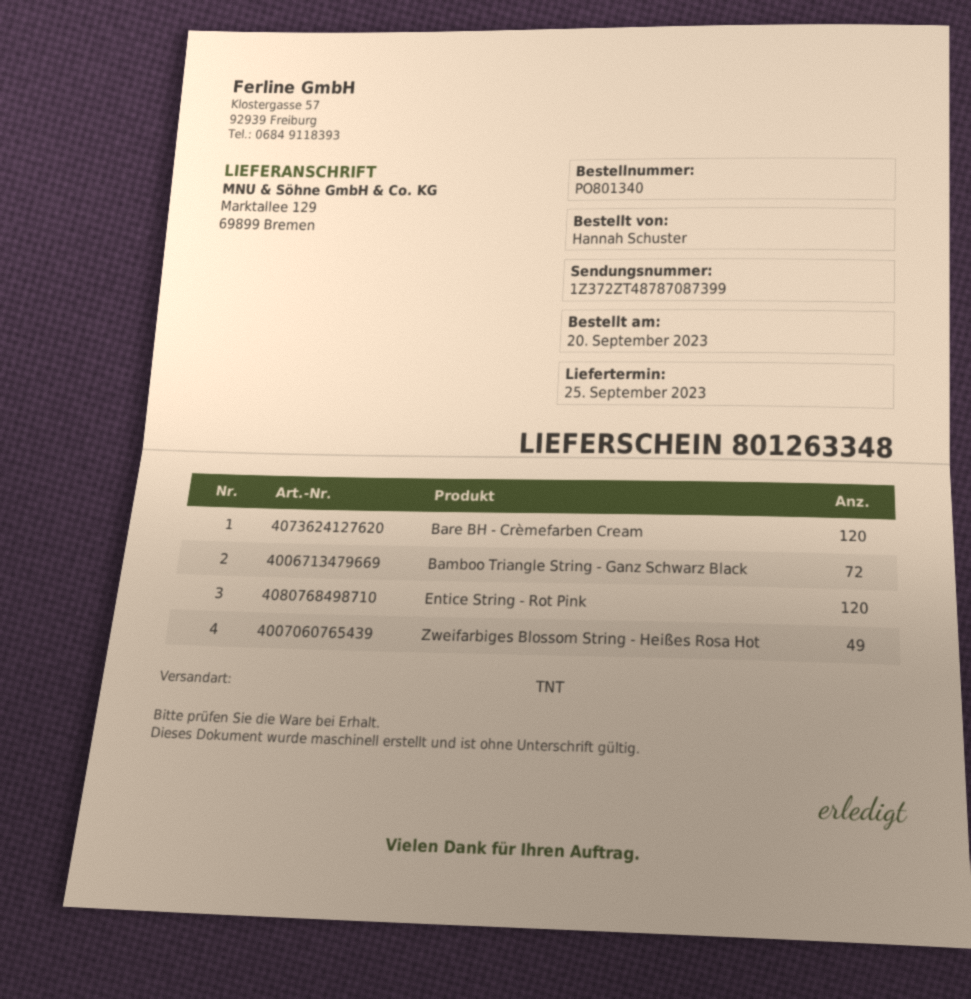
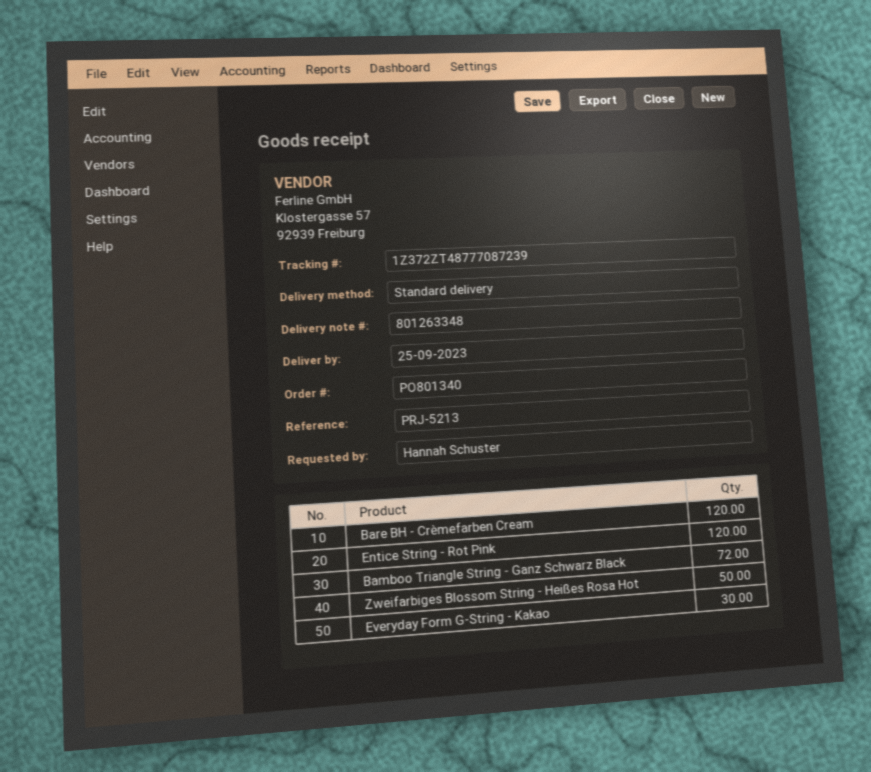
shipping method: TNT -> standard
tracking number: 1Z372ZT48787087399 -> 1Z372ZT48777087239
Zweifarbiges Blossom String - Heißes Rosa Hot: 49 -> 50
Everyday Form G-String - Kakao: none -> 30

